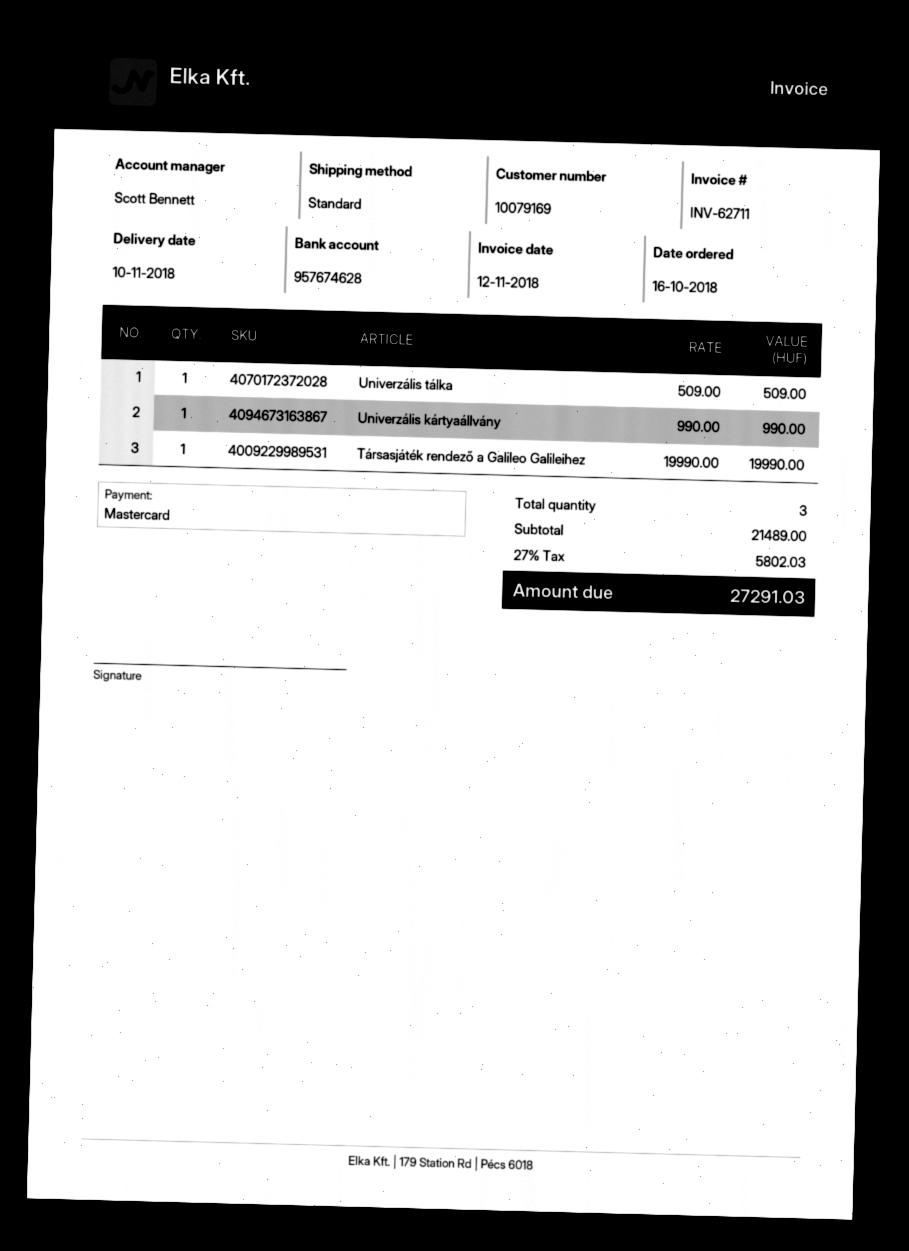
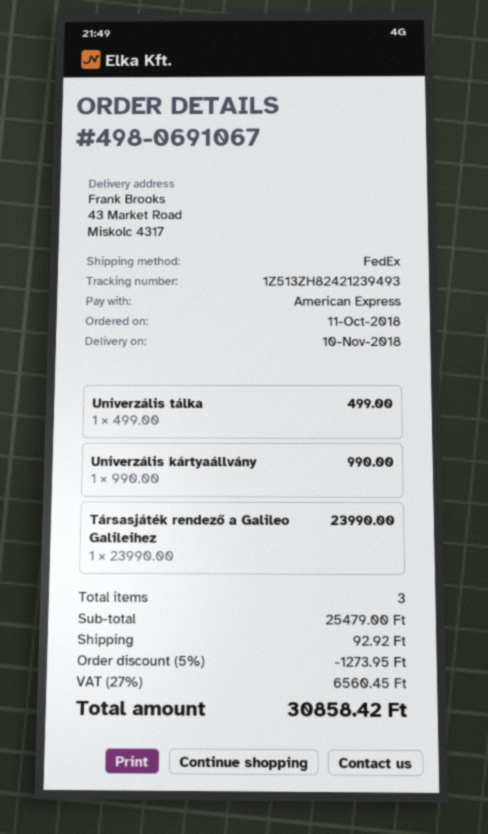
order date: 2018-10-16 -> 2018-10-11
payment method: Mastercard -> American Express
shipping method: standard -> FedEx
Univerzális tálka: 1 x 509.00 = 509.00 -> 1 x 499.00 = 499.00
Társasjáték rendező a Galileo Galileihez: 1 x 19990.00 = 19990.00 -> 1 x 23990.00 = 23990.00
subtotal: 21489.00 -> 25479.00
discount: none -> 5% = 1273.95
shipping: none -> 92.92
tax: 27% = 5802.03 -> 27% = 6560.45
total: 27291.03 -> 30858.42

